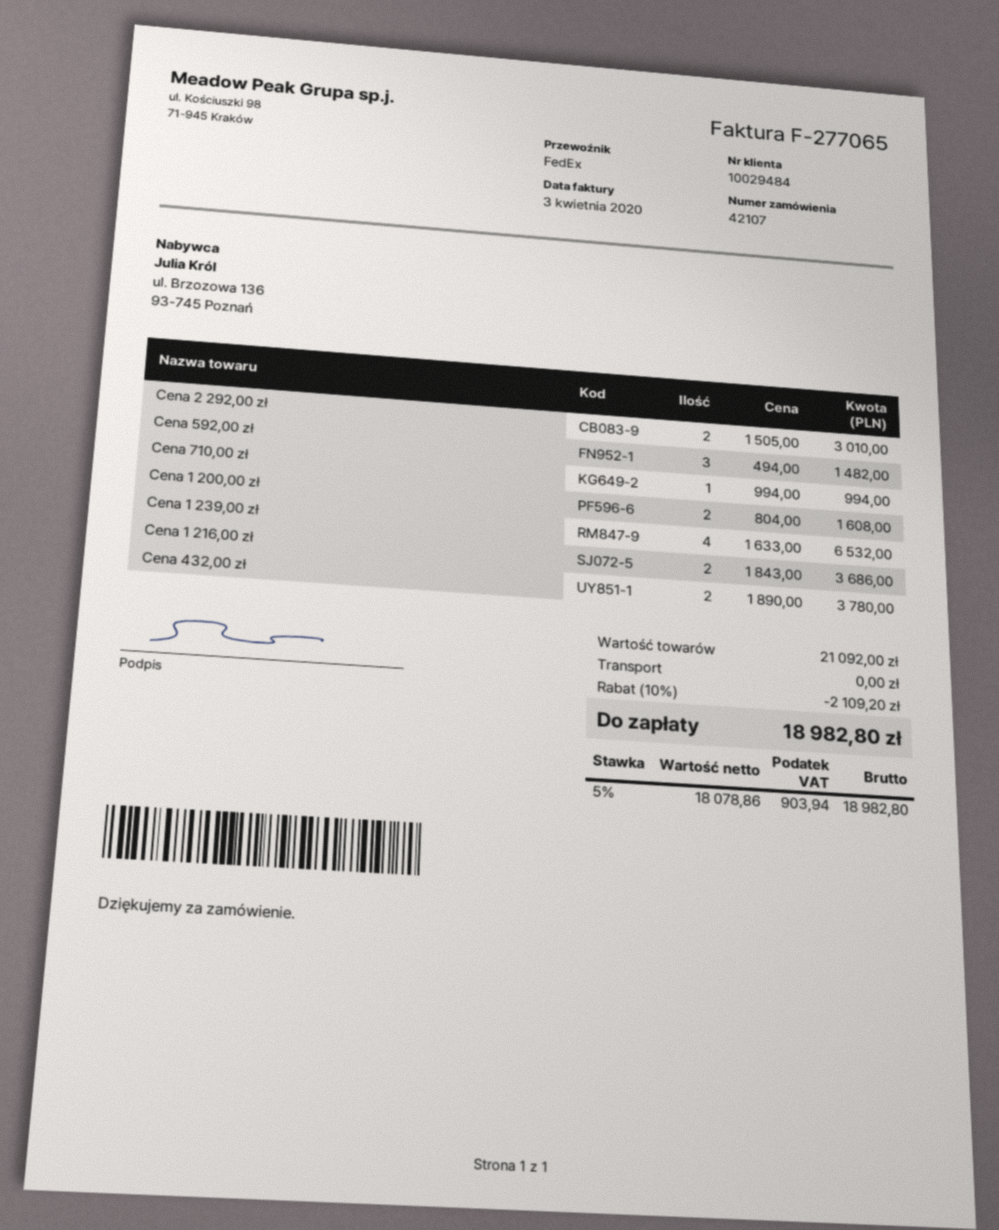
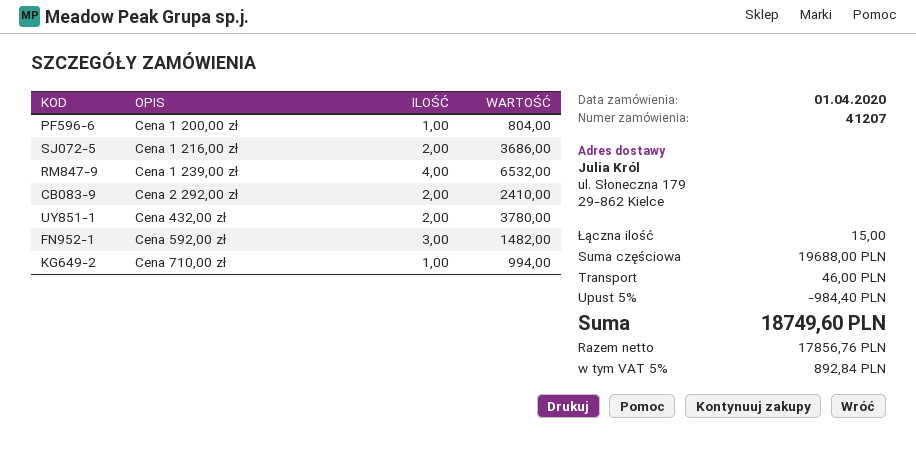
order number: 42107 -> 41207
Cena 2 292,00 zł: 2 for 3010.00 -> 2 for 2410.00
Cena 1 200,00 zł: 2 for 1608.00 -> 1 for 804.00
subtotal: 21092.00 -> 19688.00
discount: 10% = 2109.20 -> 5% = 984.40
shipping: 0.00 -> 46.00
net: 18078.86 -> 17856.76
tax: 5% = 903.94 -> 5% = 892.84
total: 18982.80 -> 18749.60

